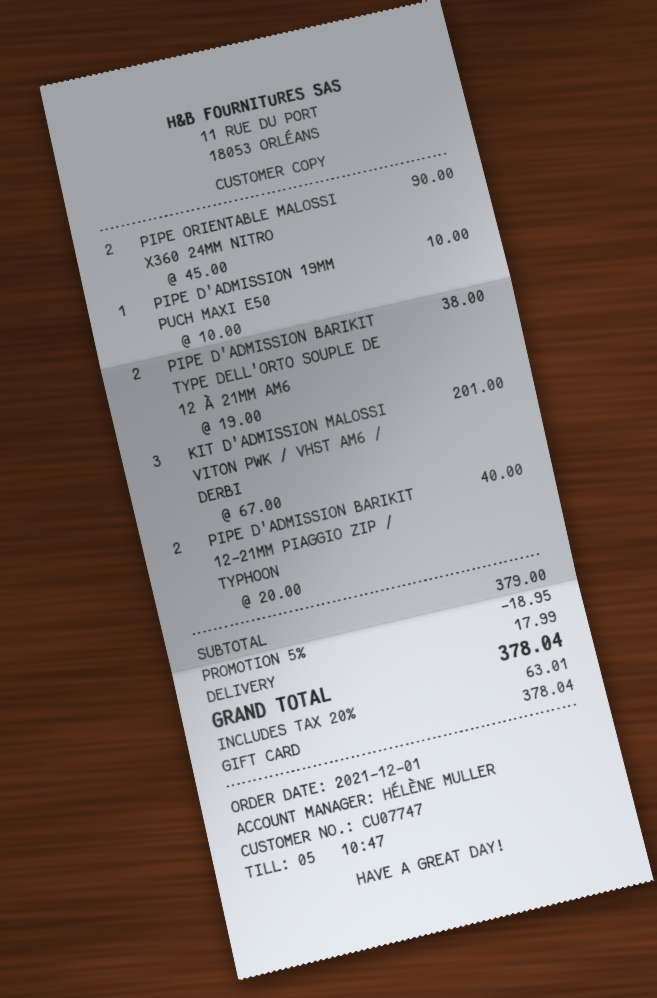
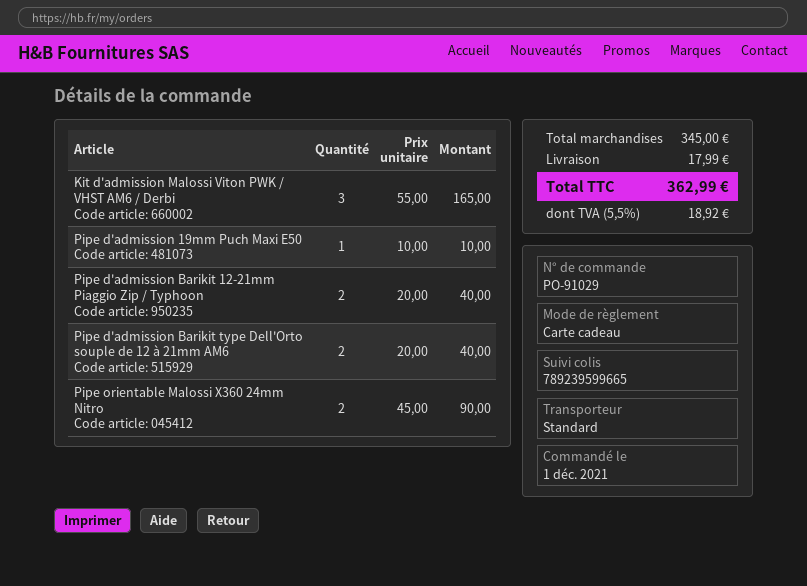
PIPE D'ADMISSION BARIKIT TYPE DELL'ORTO SOUPLE DE 12 À 21MM AM6: 2 x 19.00 = 38.00 -> 2 x 20.00 = 40.00
KIT D'ADMISSION MALOSSI VITON PWK / VHST AM6 / DERBI: 3 x 67.00 = 201.00 -> 3 x 55.00 = 165.00
subtotal: 379.00 -> 345.00
discount: 5% = 18.95 -> none
tax: 20% = 63.01 -> 5.5% = 18.92
total: 378.04 -> 362.99

